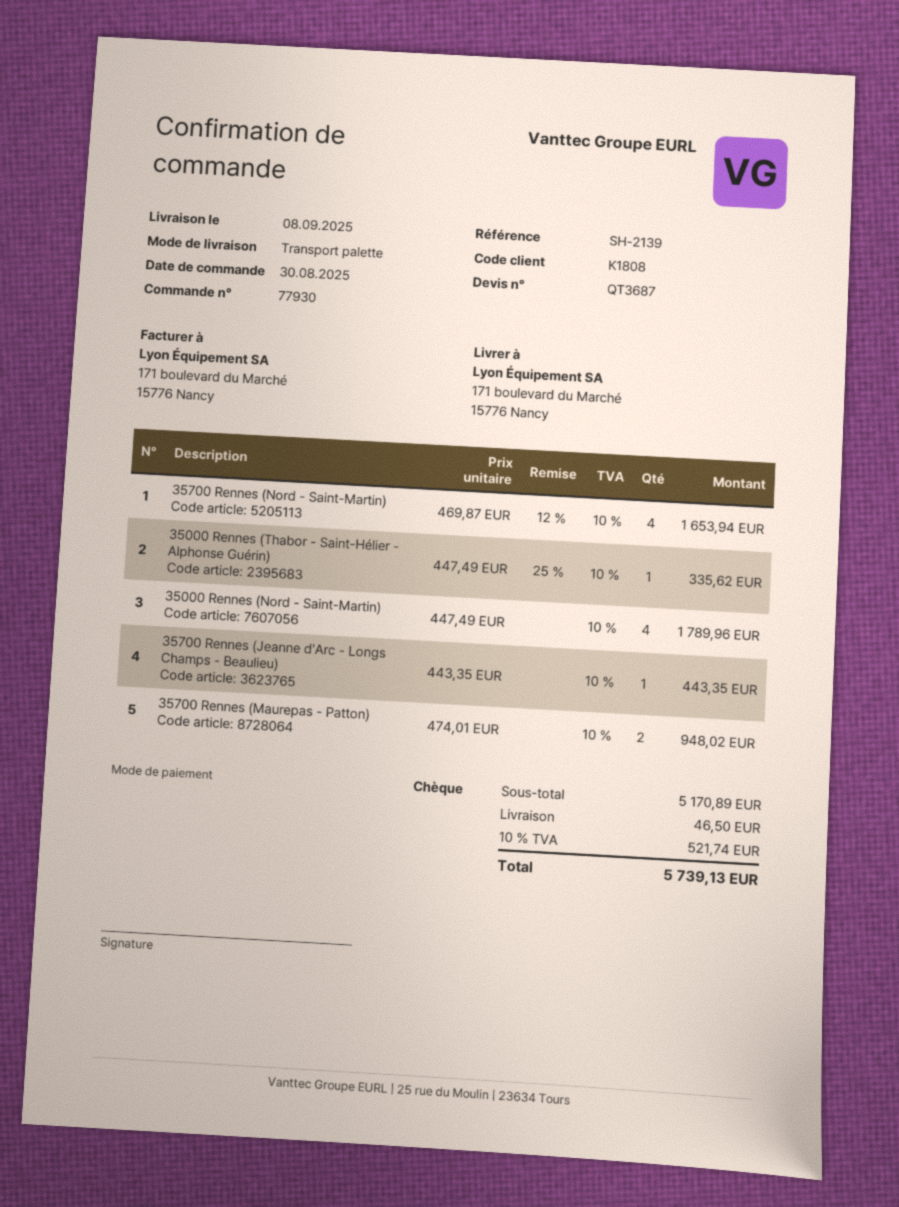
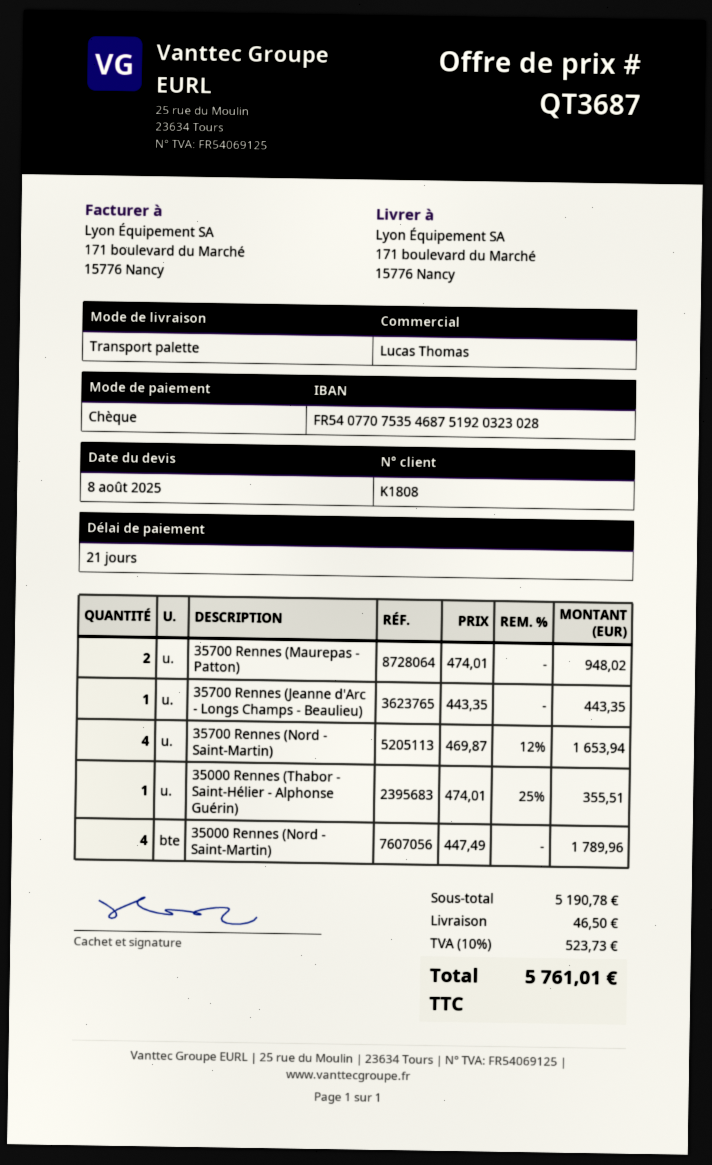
35000 Rennes (Thabor - Saint-Hélier - Alphonse Guérin): 1 x 447.49 - 25% = 335.62 -> 1 x 474.01 - 25% = 355.51
subtotal: 5170.89 -> 5190.78
tax: 10% = 521.74 -> 10% = 523.73
total: 5739.13 -> 5761.01

